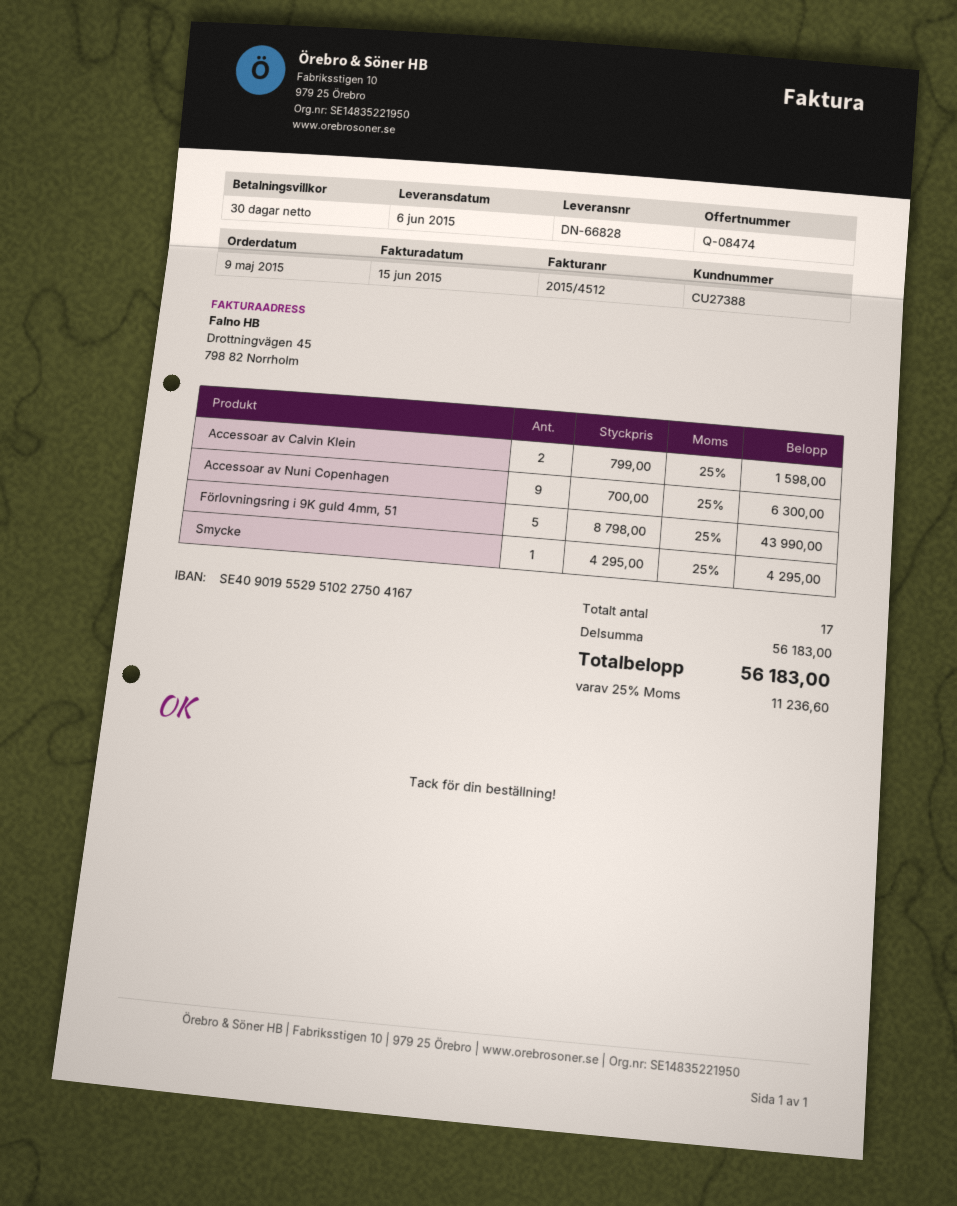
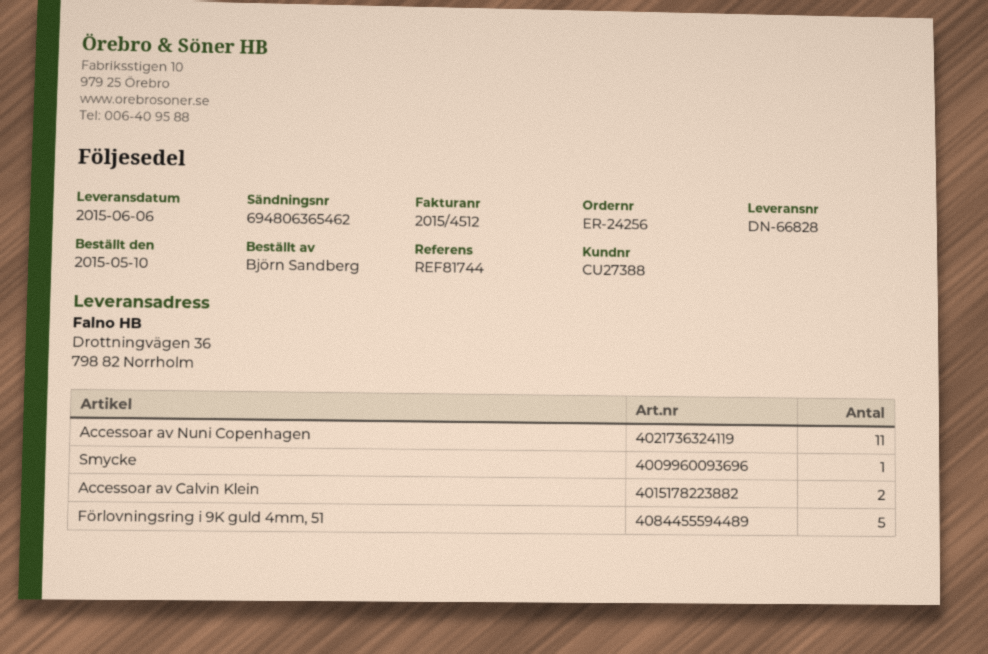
order date: 2015-05-09 -> 2015-05-10
Accessoar av Nuni Copenhagen: 9 -> 11

